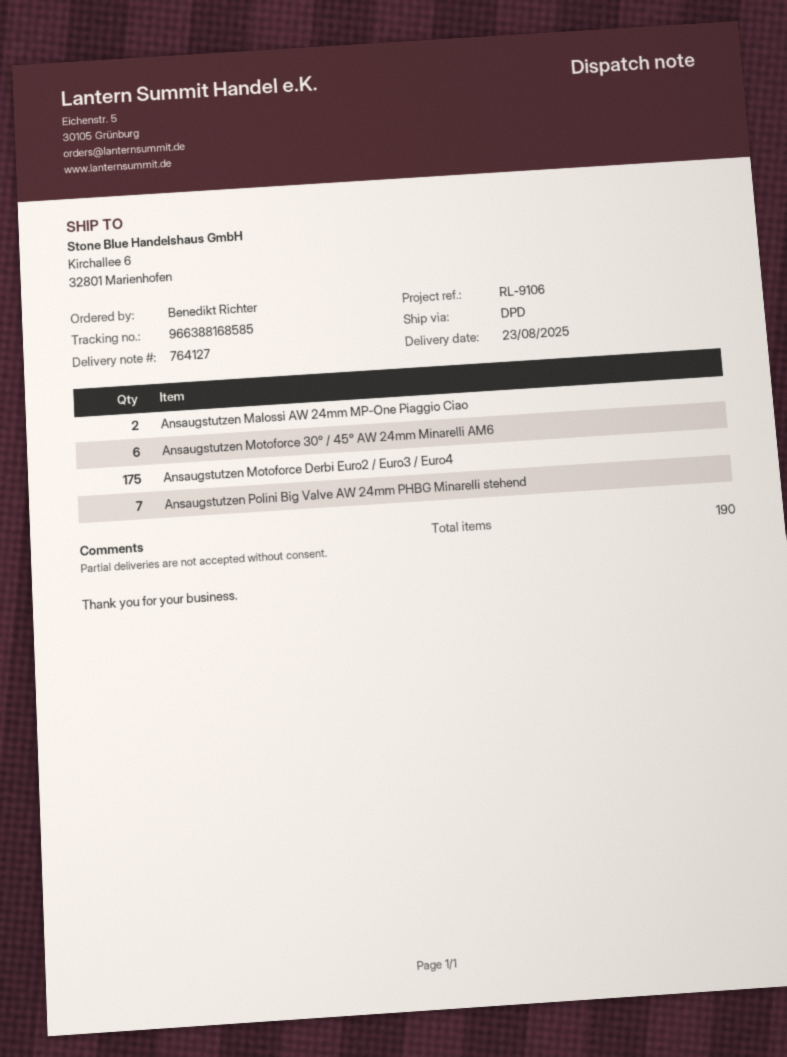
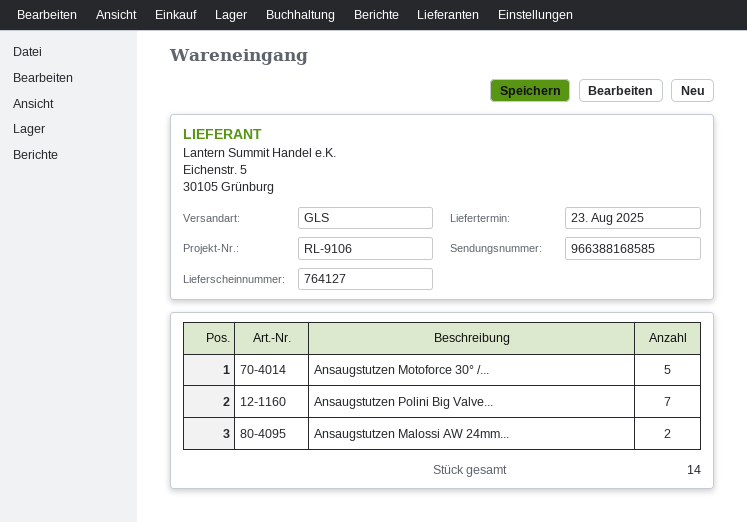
shipping method: DPD -> GLS
Ansaugstutzen Motoforce 30° / 45° AW 24mm Minarelli AM6: 6 -> 5
Ansaugstutzen Motoforce Derbi Euro2 / Euro3 / Euro4: 175 -> none
total quantity: 190 -> 14

